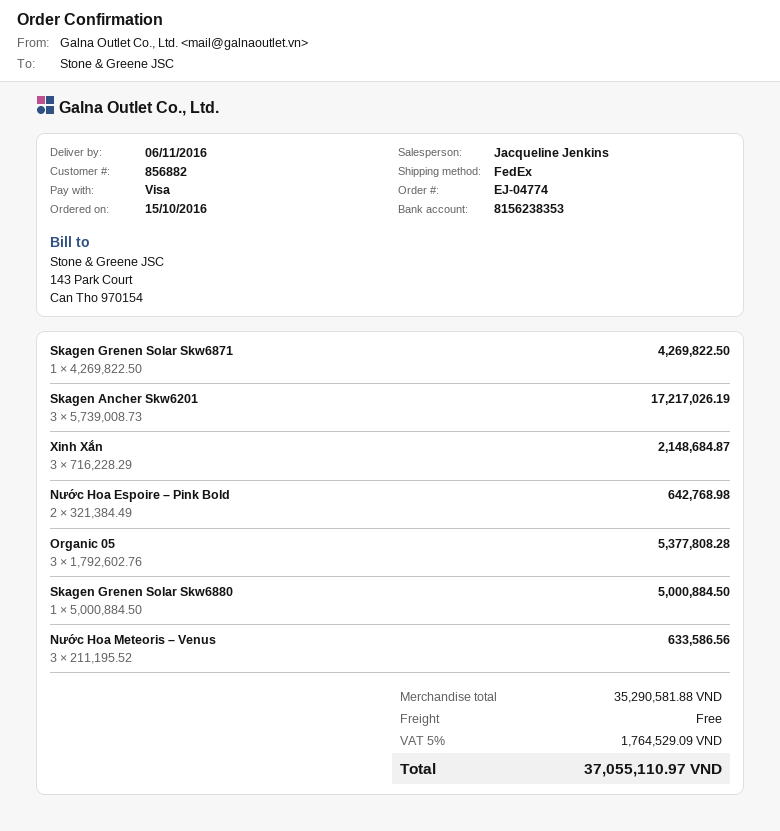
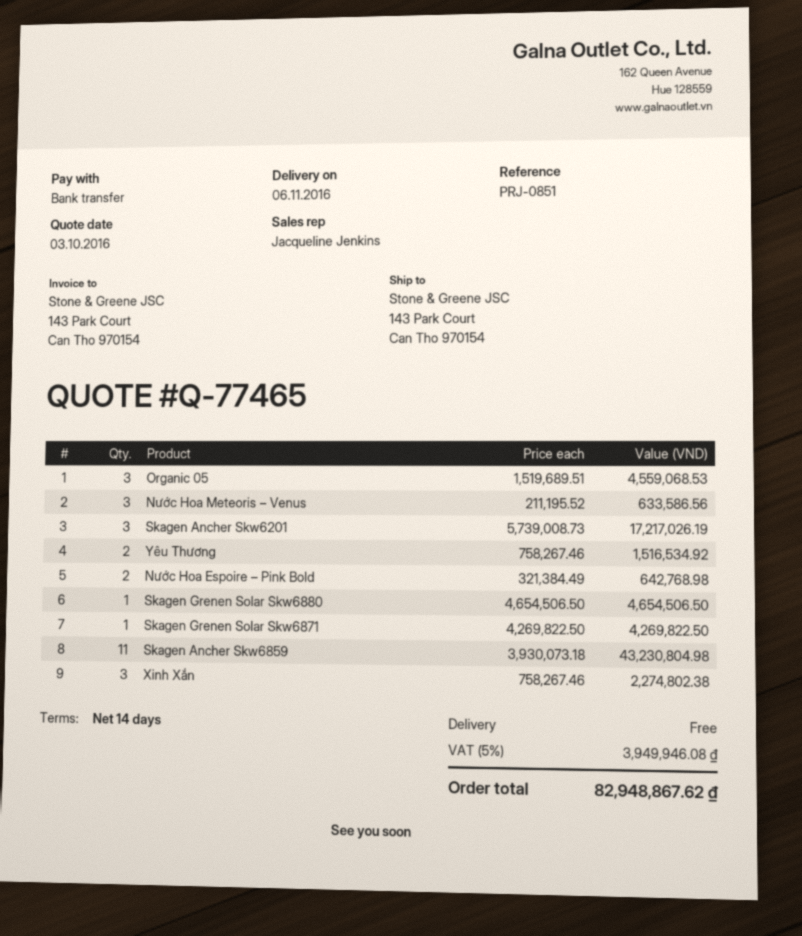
payment method: Visa -> bank transfer
Xinh Xắn: 3 x 716228.29 = 2148684.87 -> 3 x 758267.46 = 2274802.38
Organic 05: 3 x 1792602.76 = 5377808.28 -> 3 x 1519689.51 = 4559068.53
Skagen Grenen Solar Skw6880: 1 x 5000884.50 = 5000884.50 -> 1 x 4654506.50 = 4654506.50
Yêu Thương: none -> 2 x 758267.46 = 1516534.92
Skagen Ancher Skw6859: none -> 11 x 3930073.18 = 43230804.98
tax: 5% = 1764529.09 -> 5% = 3949946.08
total: 37055110.97 -> 82948867.62

